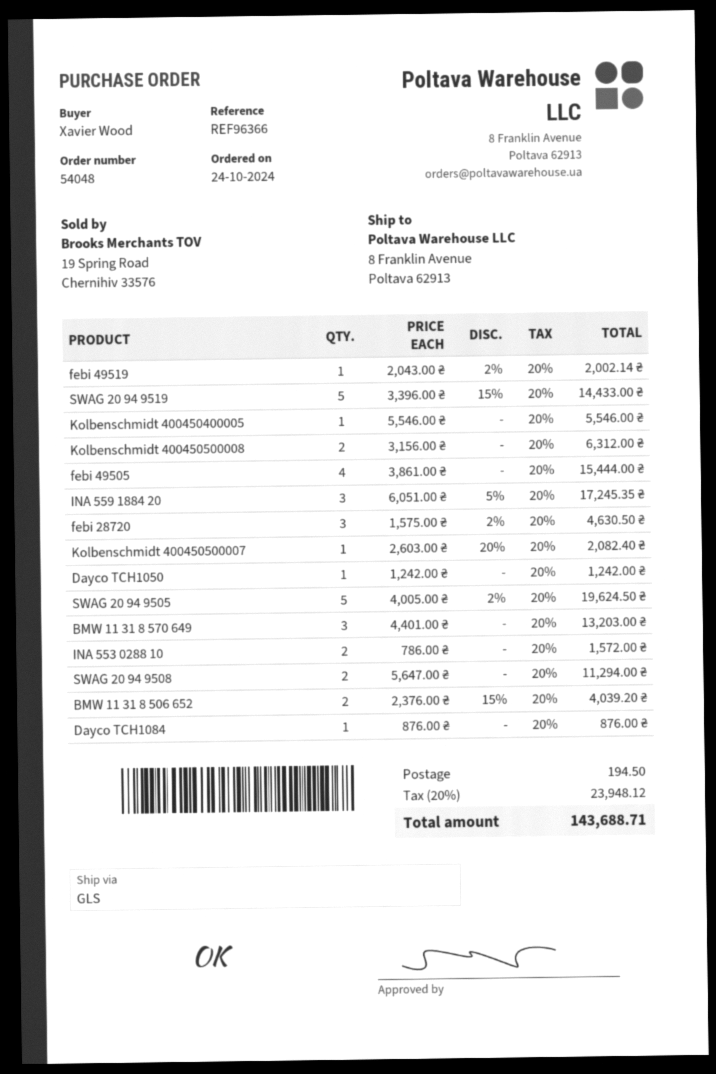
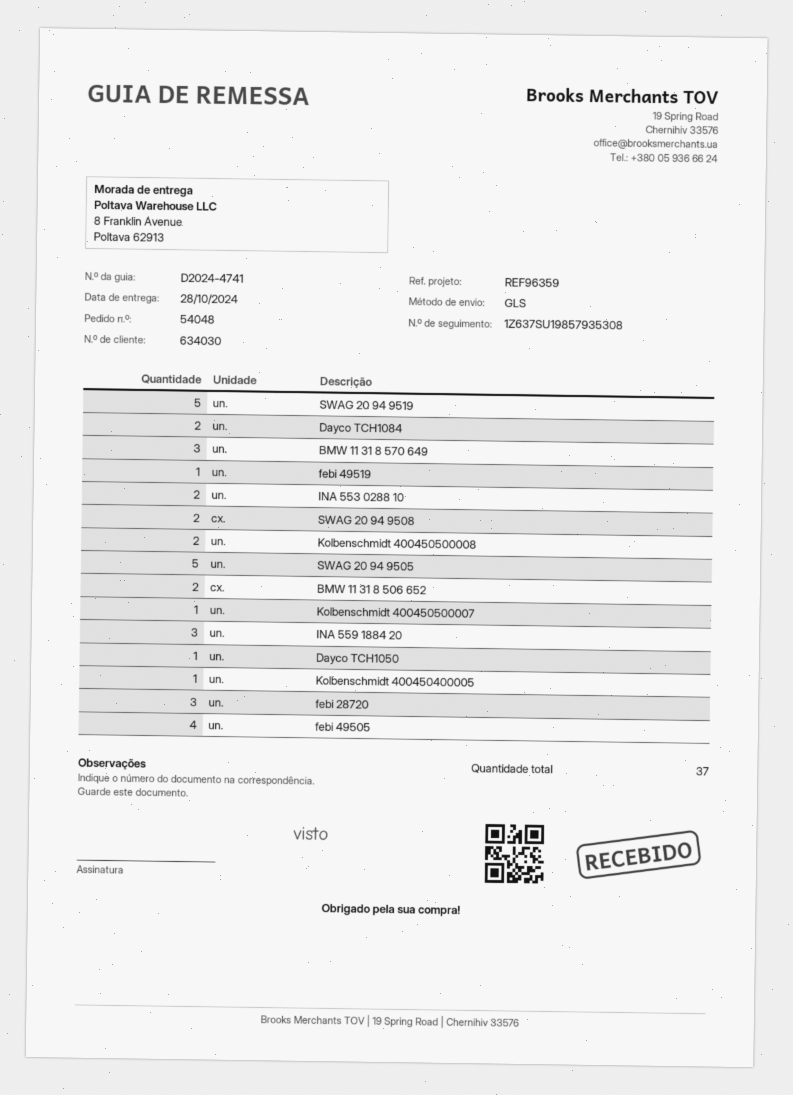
reference: REF96366 -> REF96359
Dayco TCH1084: 1 -> 2

